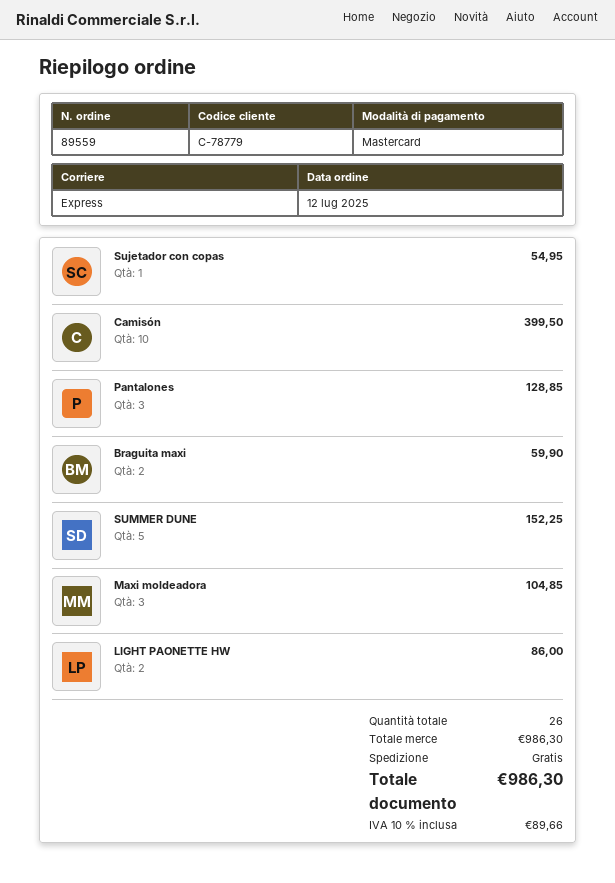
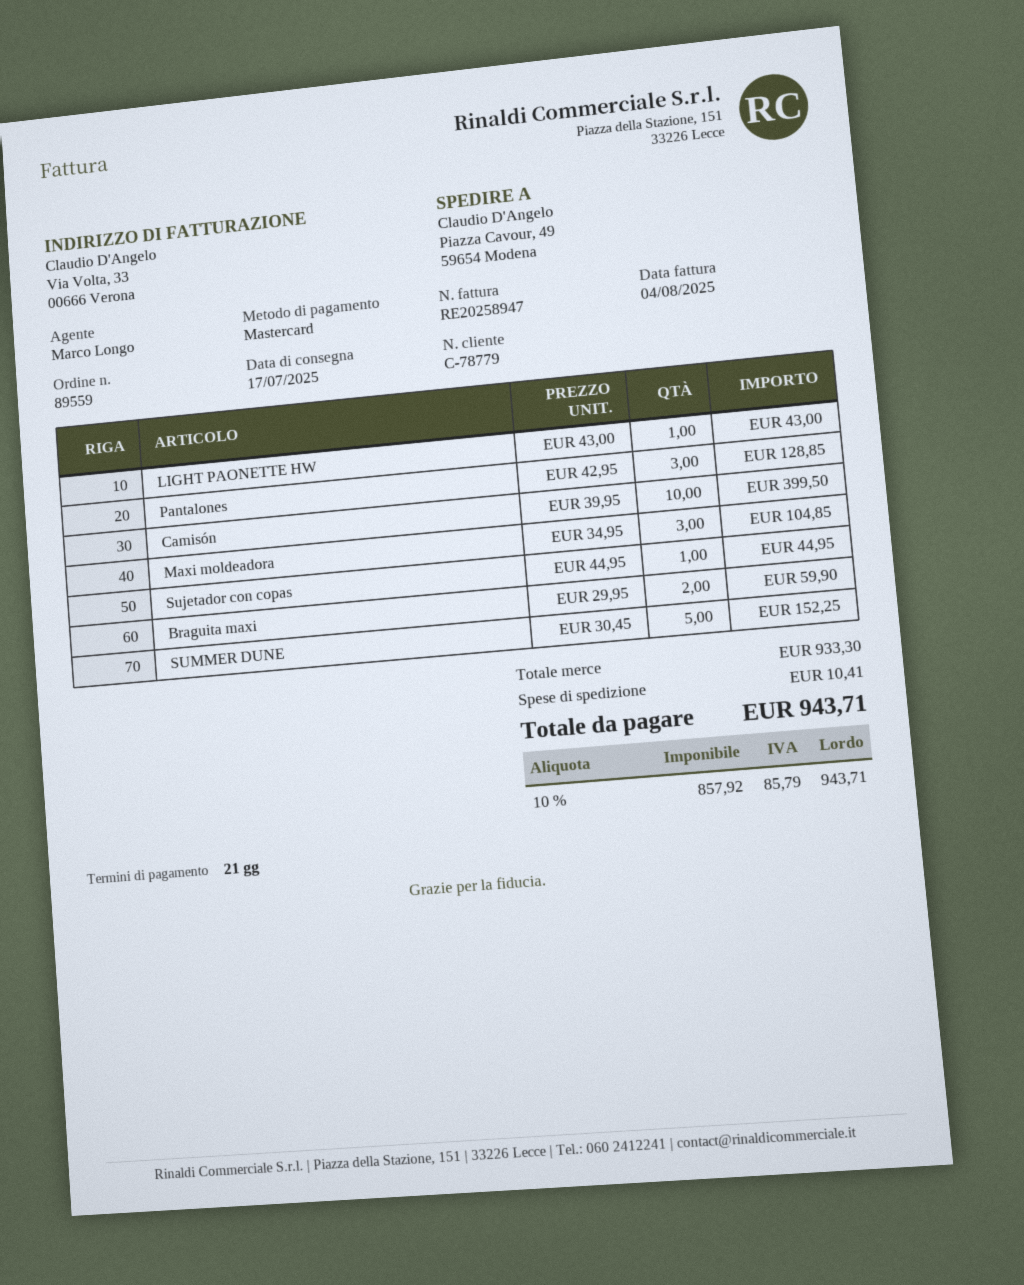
Sujetador con copas: 1 for 54.95 -> 1 for 44.95
LIGHT PAONETTE HW: 2 for 86.00 -> 1 for 43.00
subtotal: 986.30 -> 933.30
shipping: 0.00 -> 10.41
tax: 10% = 89.66 -> 10% = 85.79
total: 986.30 -> 943.71

